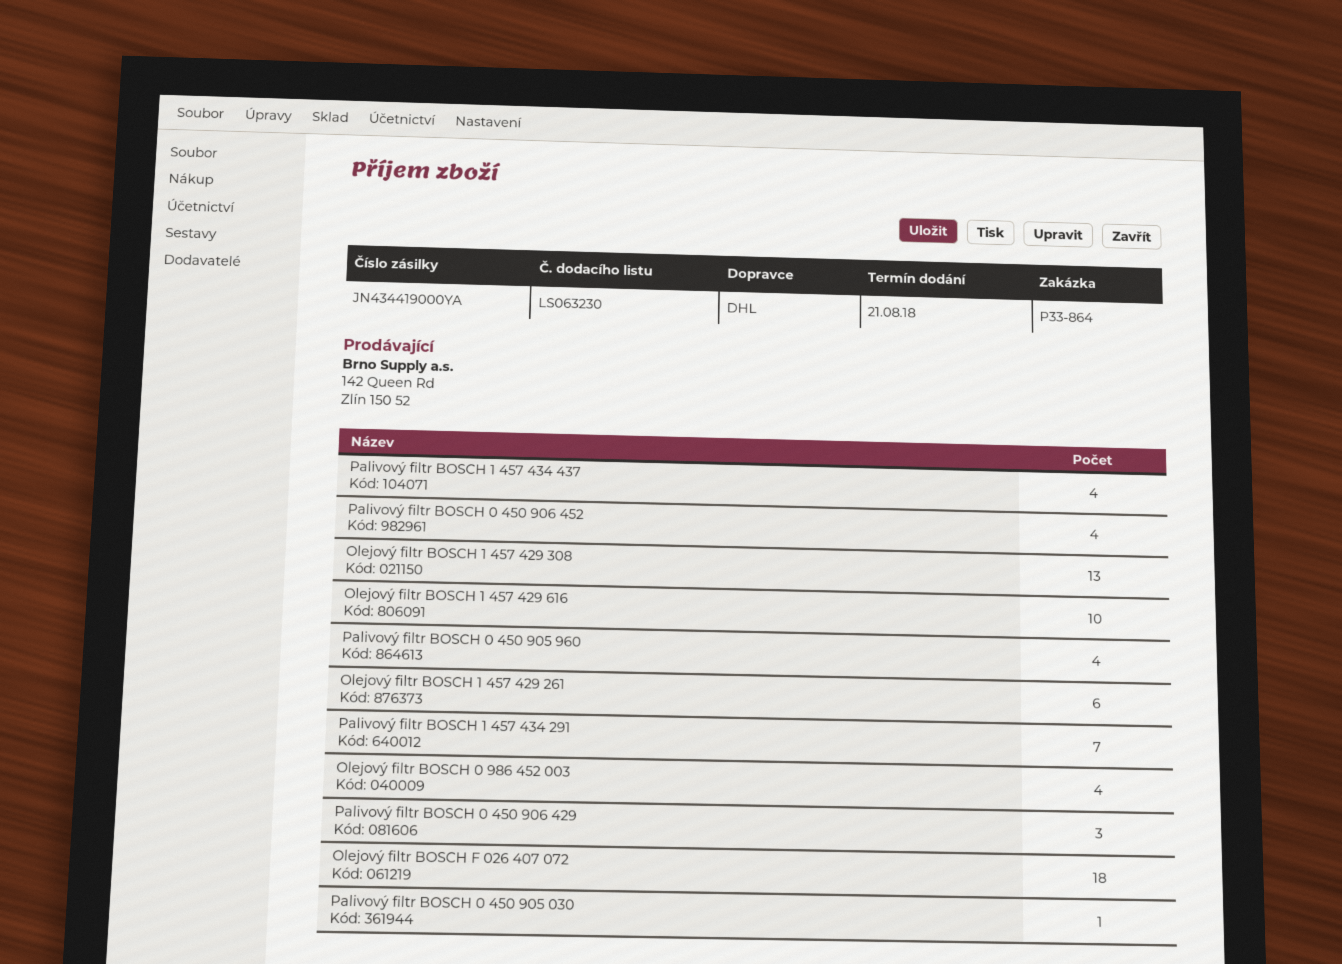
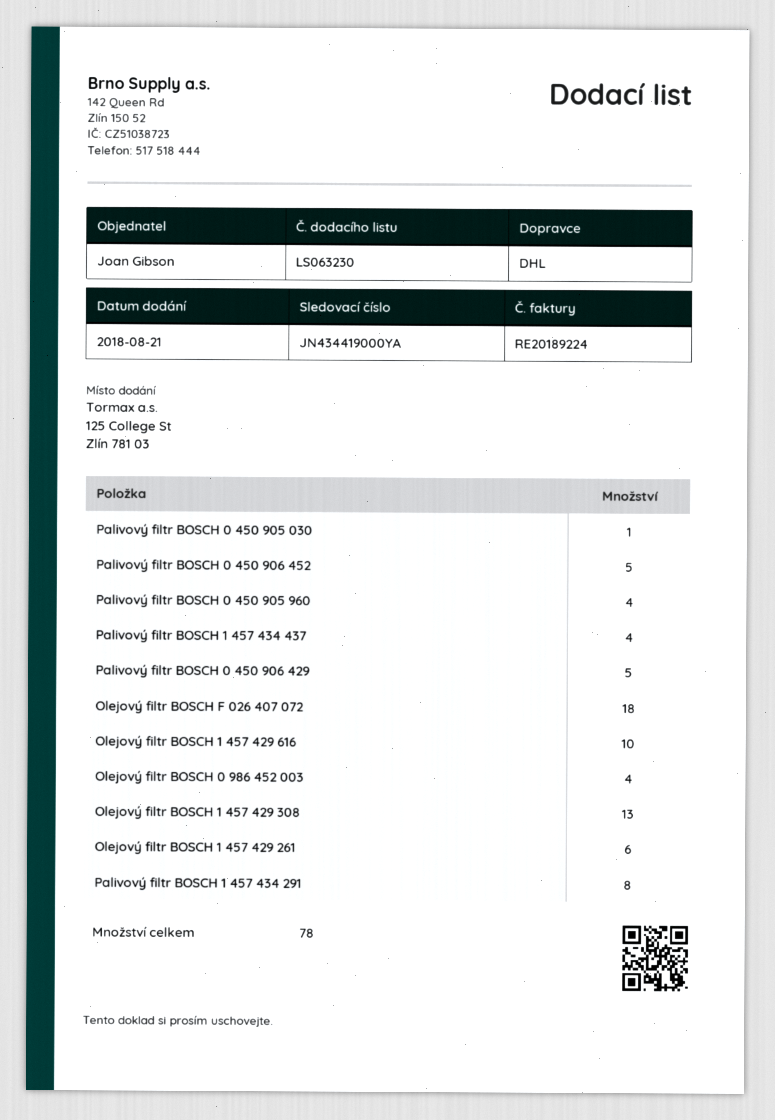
Palivový filtr BOSCH 0 450 906 452: 4 -> 5
Palivový filtr BOSCH 1 457 434 291: 7 -> 8
Palivový filtr BOSCH 0 450 906 429: 3 -> 5

